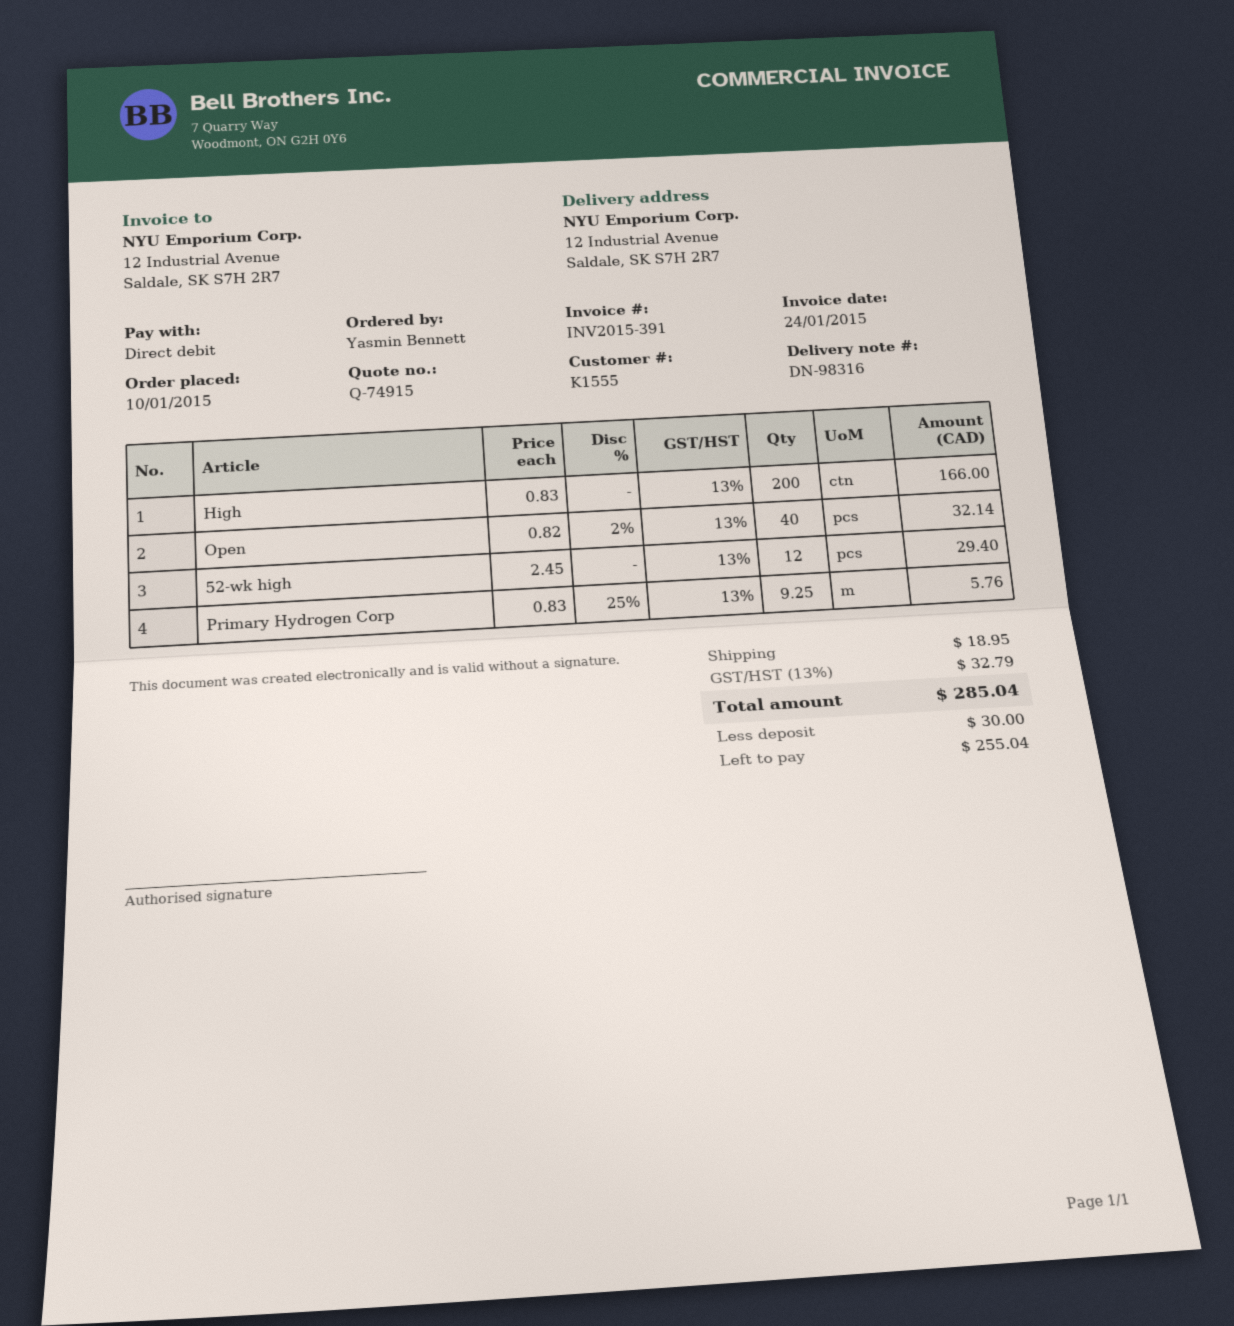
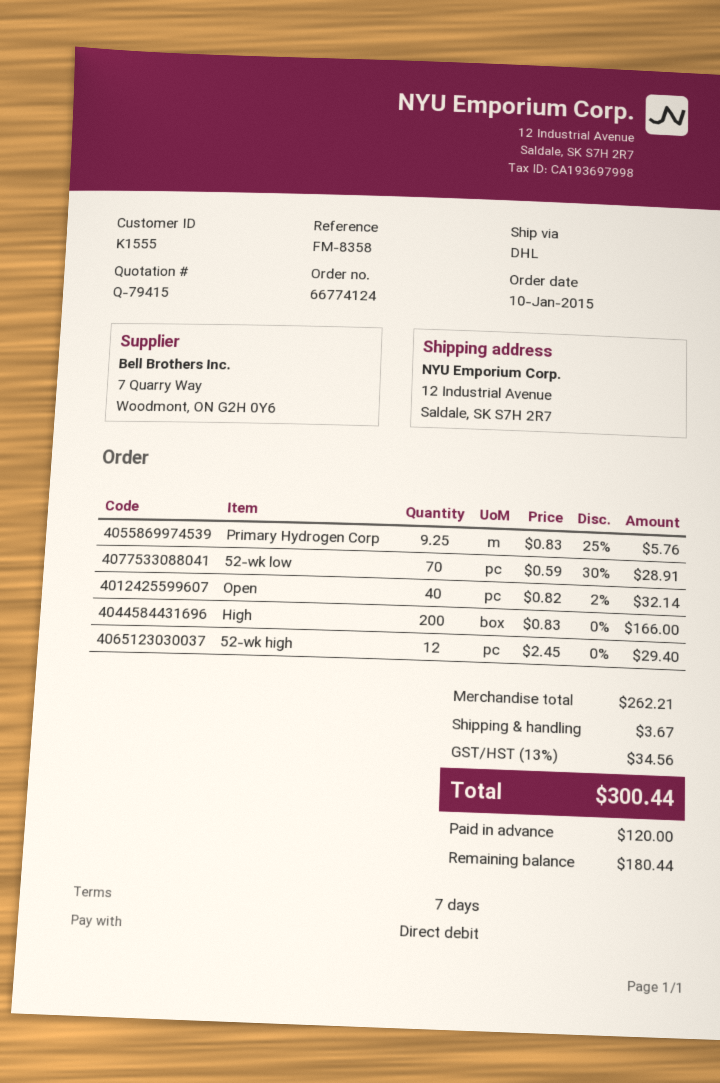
quote number: Q-74915 -> Q-79415
52-wk low: none -> 70 x 0.59 - 30% = 28.91
shipping: 18.95 -> 3.67
tax: 13% = 32.79 -> 13% = 34.56
total: 285.04 -> 300.44
deposit: 30.00 -> 120.00
balance: 255.04 -> 180.44

